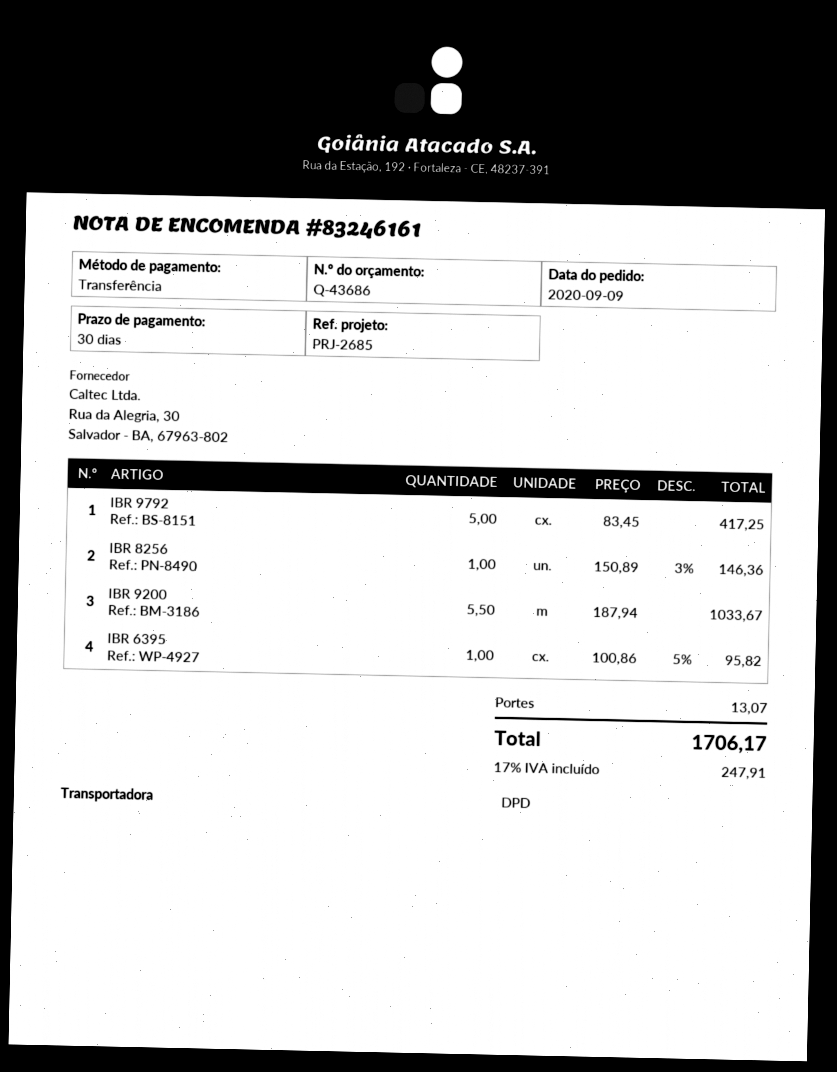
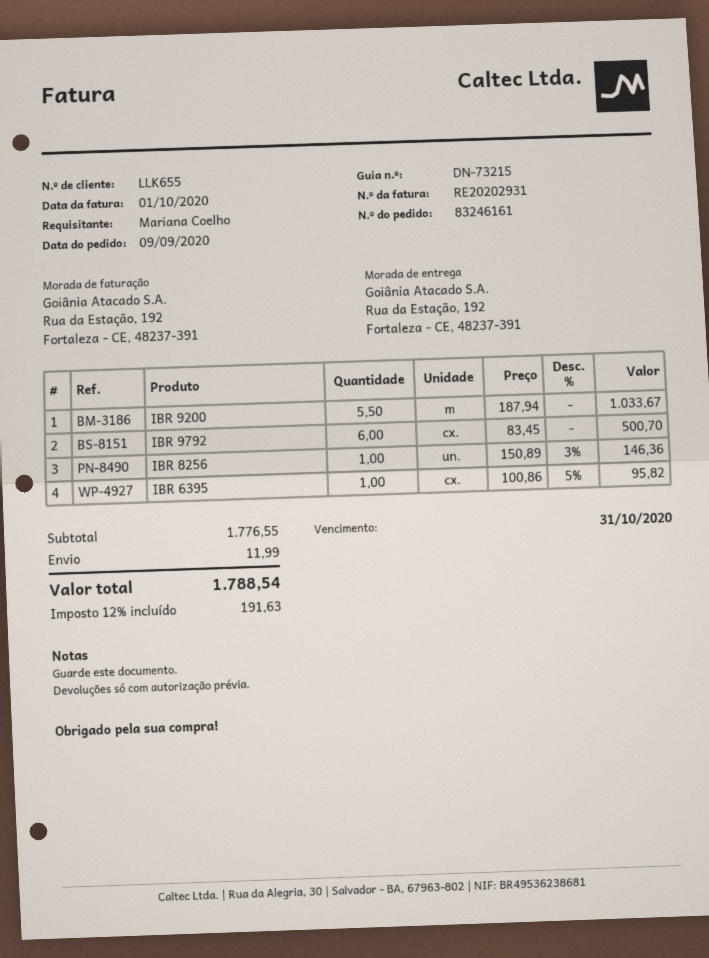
IBR 9792: 5 x 83.45 = 417.25 -> 6 x 83.45 = 500.70
shipping: 13.07 -> 11.99
tax: 17% = 247.91 -> 12% = 191.63
total: 1706.17 -> 1788.54

